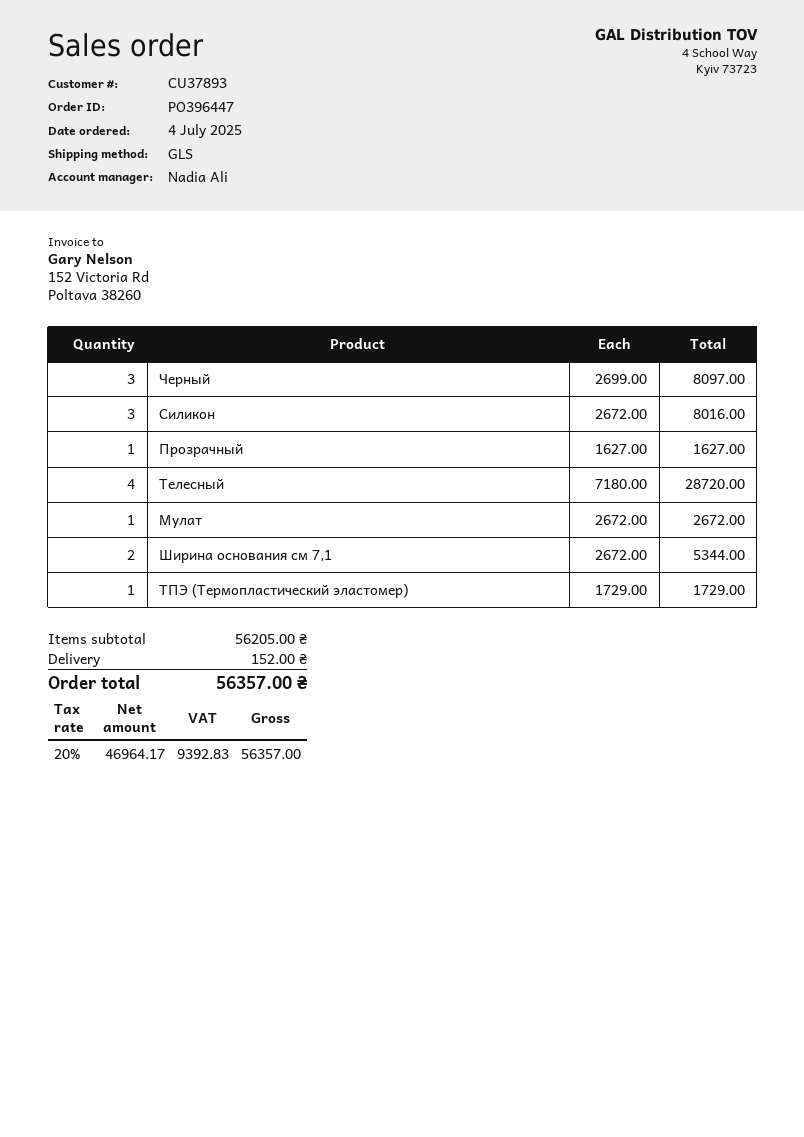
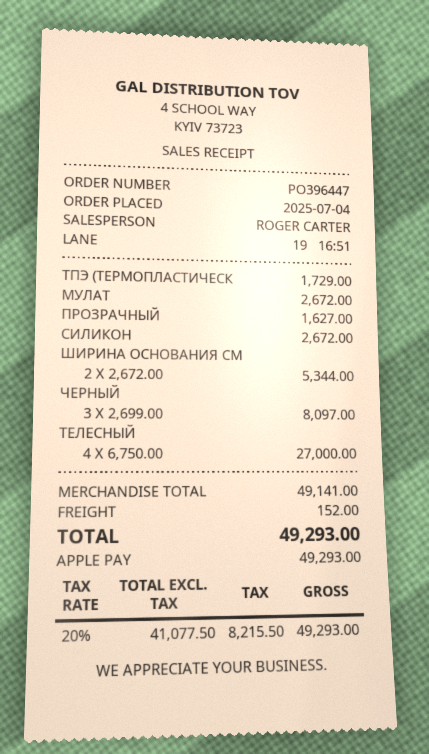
sales rep: Nadia Ali -> ROGER CARTER
Силикон: 3 x 2672.00 = 8016.00 -> 1 x 2672.00 = 2672.00
Телесный: 4 x 7180.00 = 28720.00 -> 4 x 6750.00 = 27000.00
subtotal: 56205.00 -> 49141.00
net: 46964.17 -> 41077.50
tax: 20% = 9392.83 -> 20% = 8215.50
total: 56357.00 -> 49293.00

